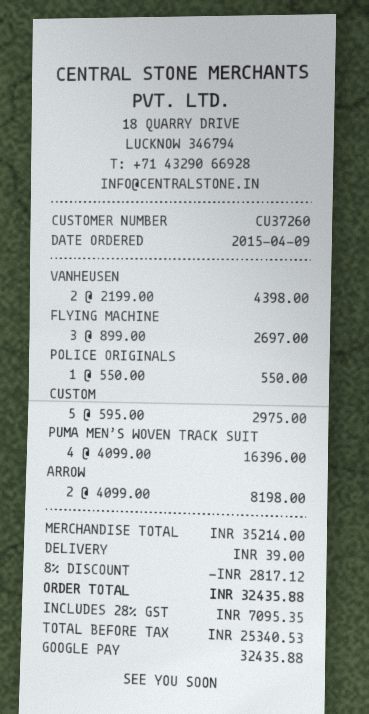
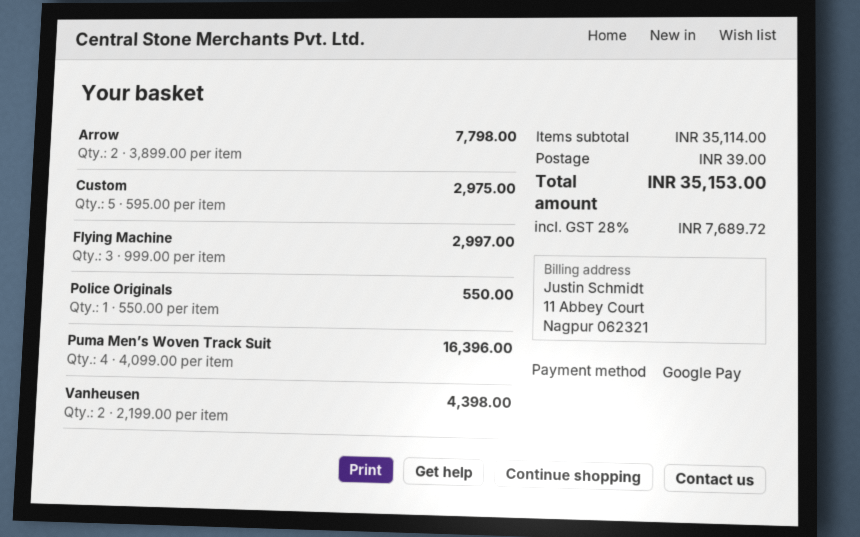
FLYING MACHINE: 3 x 899.00 = 2697.00 -> 3 x 999.00 = 2997.00
ARROW: 2 x 4099.00 = 8198.00 -> 2 x 3899.00 = 7798.00
subtotal: 35214.00 -> 35114.00
discount: 8% = 2817.12 -> none
tax: 28% = 7095.35 -> 28% = 7689.72
total: 32435.88 -> 35153.00

